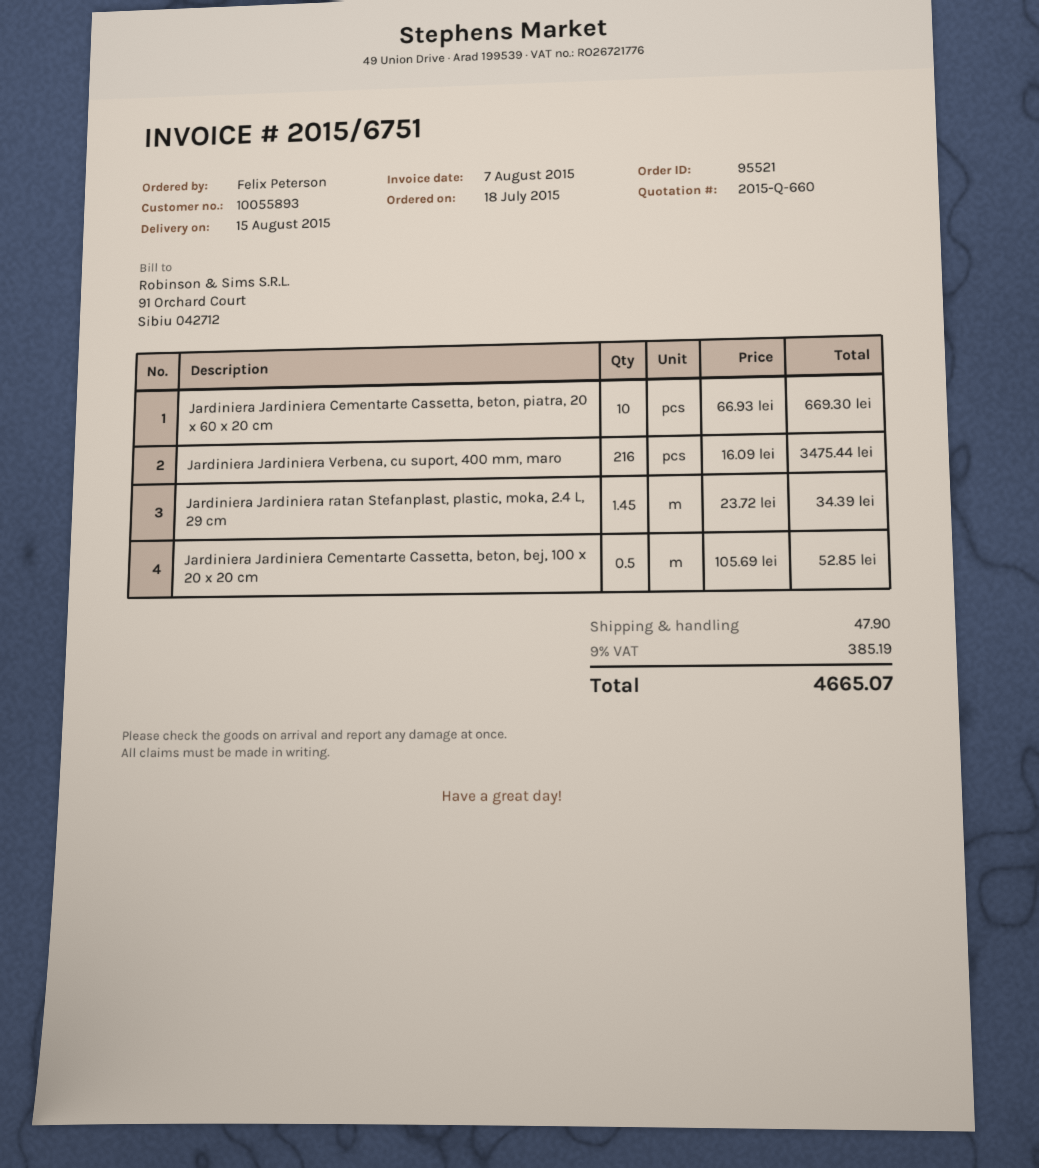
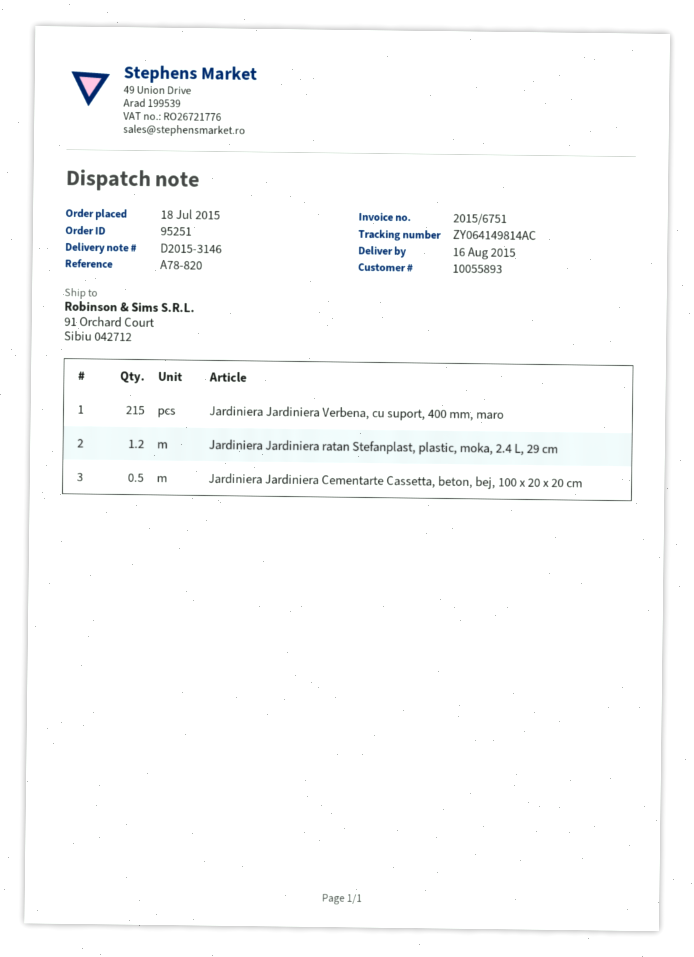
order number: 95521 -> 95251
delivery date: 2015-08-15 -> 2015-08-16
Jardiniera Jardiniera Cementarte Cassetta, beton, piatra, 20 x 60 x 20 cm: 10 -> none
Jardiniera Jardiniera Verbena, cu suport, 400 mm, maro: 216 -> 215
Jardiniera Jardiniera ratan Stefanplast, plastic, moka, 2.4 L, 29 cm: 1.45 -> 1.2

